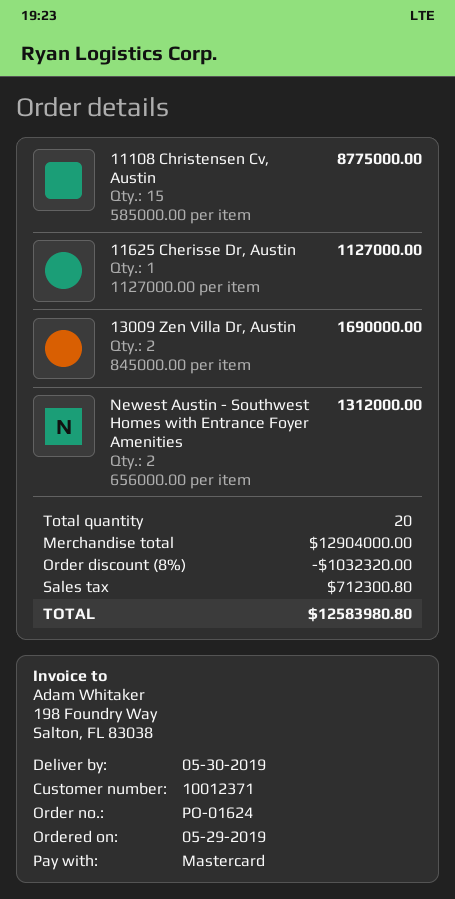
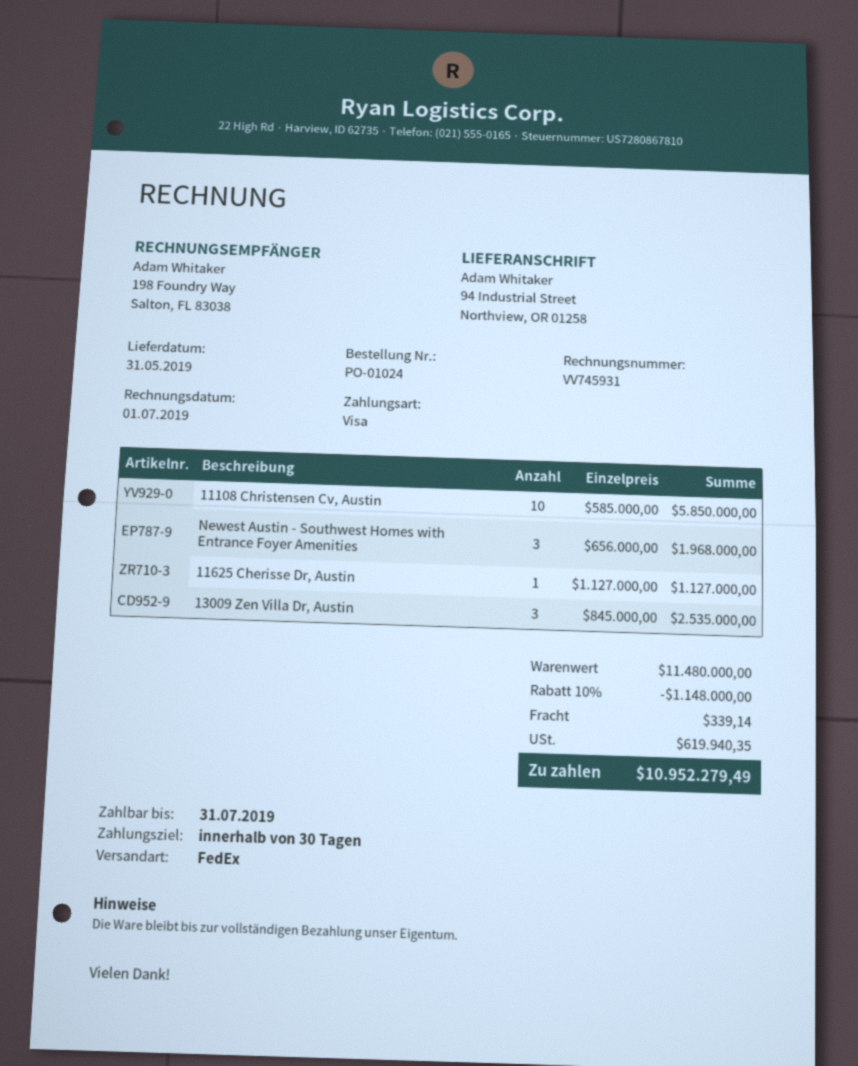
order number: PO-01624 -> PO-01024
delivery date: 2019-05-30 -> 2019-05-31
payment method: Mastercard -> Visa
11108 Christensen Cv, Austin: 15 x 585000.00 = 8775000.00 -> 10 x 585000.00 = 5850000.00
13009 Zen Villa Dr, Austin: 2 x 845000.00 = 1690000.00 -> 3 x 845000.00 = 2535000.00
Newest Austin - Southwest Homes with Entrance Foyer Amenities: 2 x 656000.00 = 1312000.00 -> 3 x 656000.00 = 1968000.00
subtotal: 12904000.00 -> 11480000.00
discount: 8% = 1032320.00 -> 10% = 1148000.00
shipping: none -> 339.14
tax: 712300.80 -> 619940.35
total: 12583980.80 -> 10952279.49

